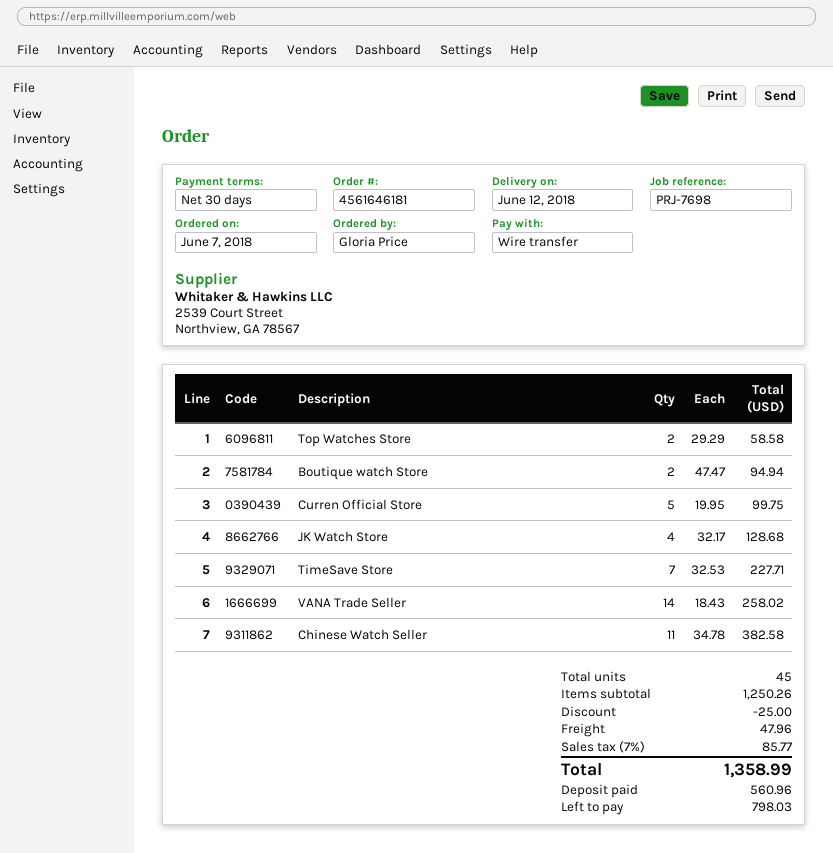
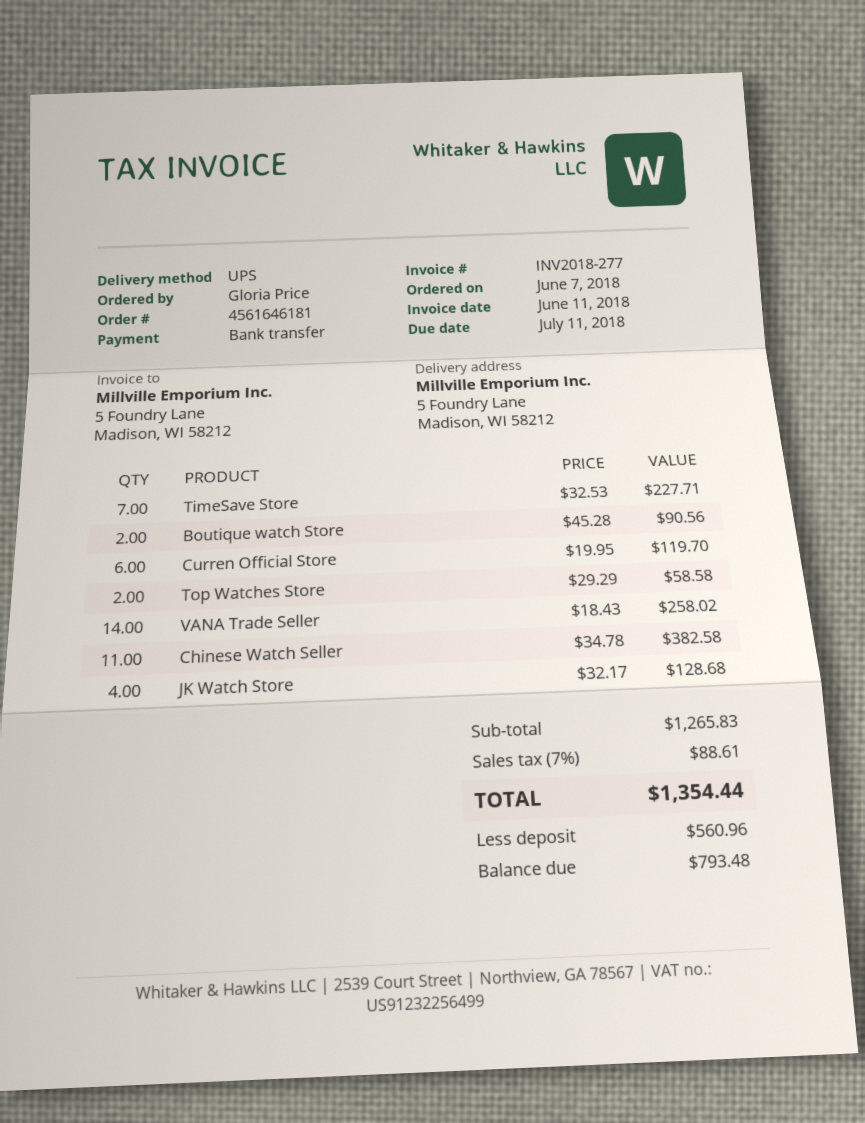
Boutique watch Store: 2 x 47.47 = 94.94 -> 2 x 45.28 = 90.56
Curren Official Store: 5 x 19.95 = 99.75 -> 6 x 19.95 = 119.70
subtotal: 1250.26 -> 1265.83
discount: 25.00 -> none
shipping: 47.96 -> none
tax: 7% = 85.77 -> 7% = 88.61
total: 1358.99 -> 1354.44
balance: 798.03 -> 793.48

